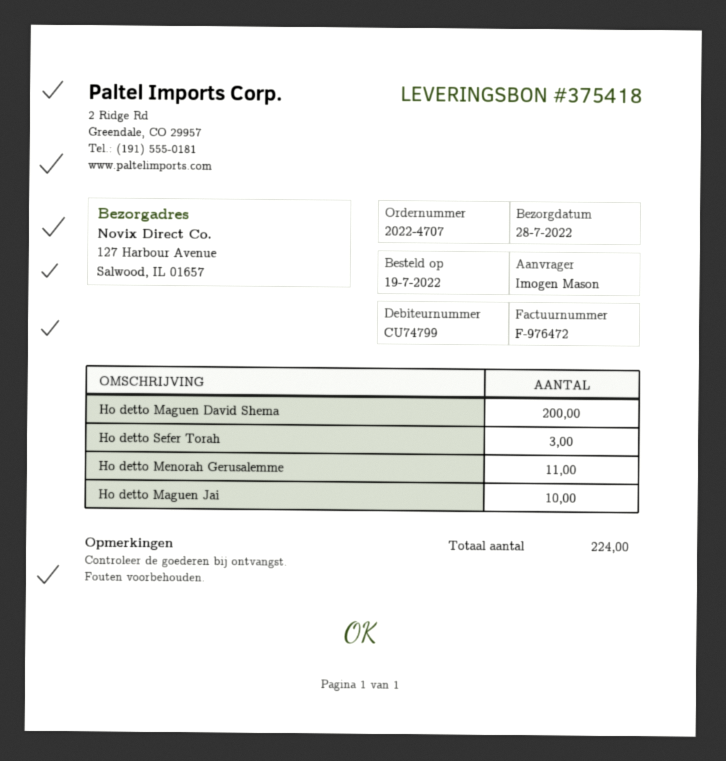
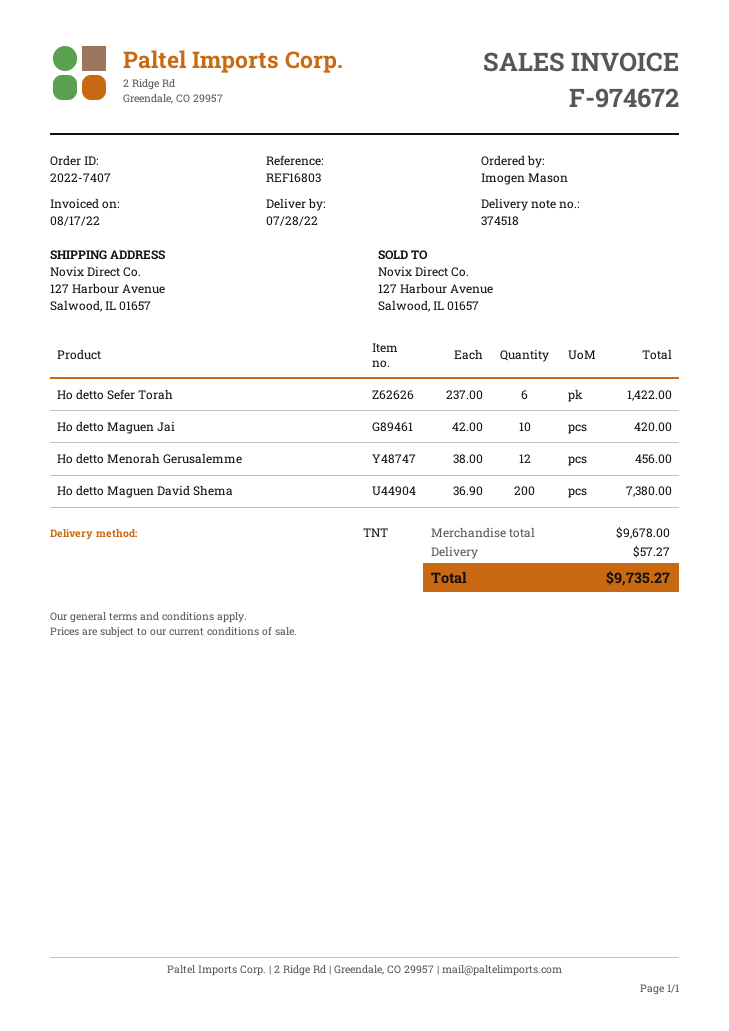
order number: 2022-4707 -> 2022-7407
delivery note number: 375418 -> 374518
invoice number: F-976472 -> F-974672
Ho detto Sefer Torah: 3 -> 6
Ho detto Menorah Gerusalemme: 11 -> 12

